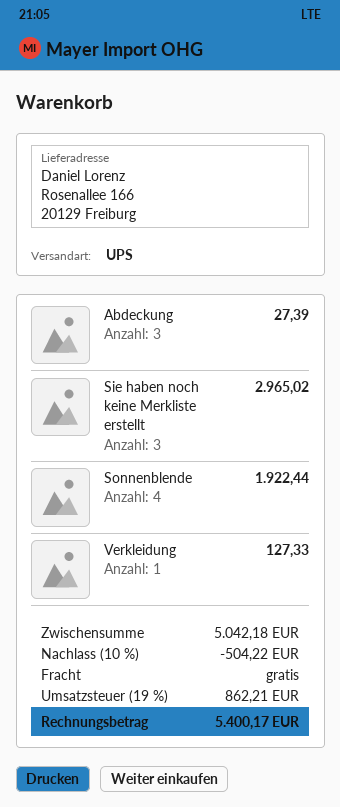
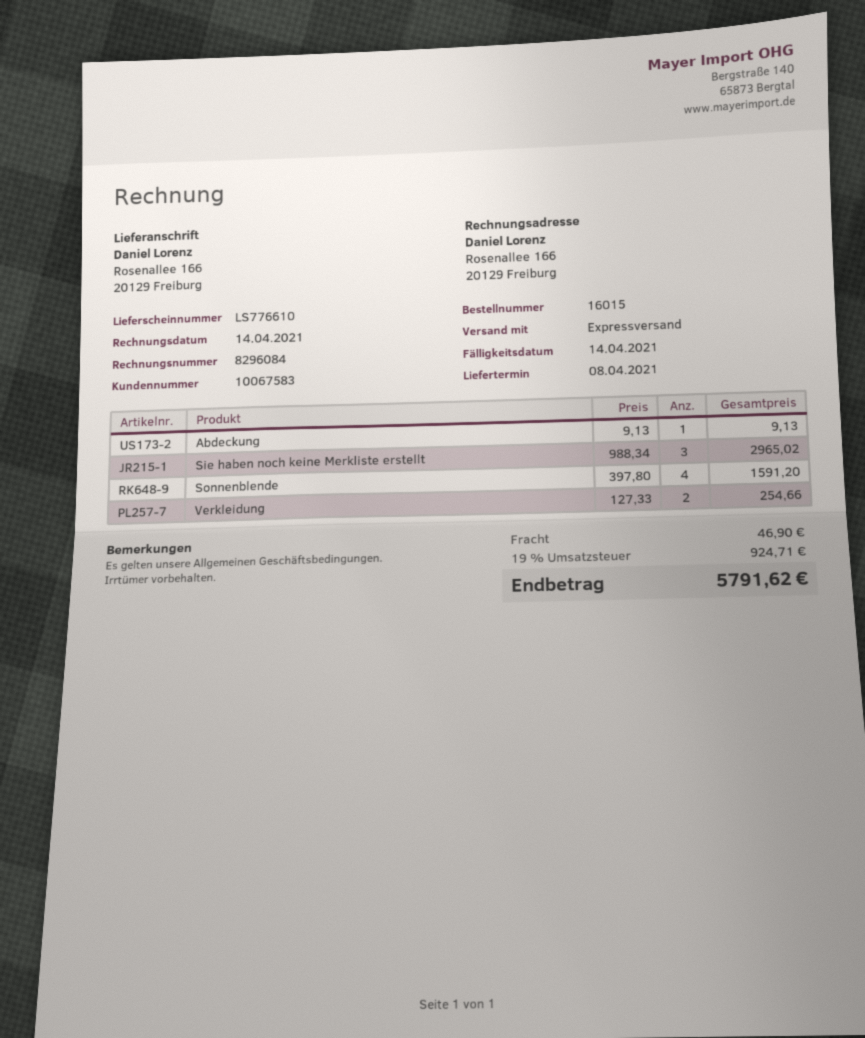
shipping method: UPS -> express
Abdeckung: 3 for 27.39 -> 1 for 9.13
Sonnenblende: 4 for 1922.44 -> 4 for 1591.20
Verkleidung: 1 for 127.33 -> 2 for 254.66
discount: 10% = 504.22 -> none
shipping: 0.00 -> 46.90
tax: 19% = 862.21 -> 19% = 924.71
total: 5400.17 -> 5791.62

